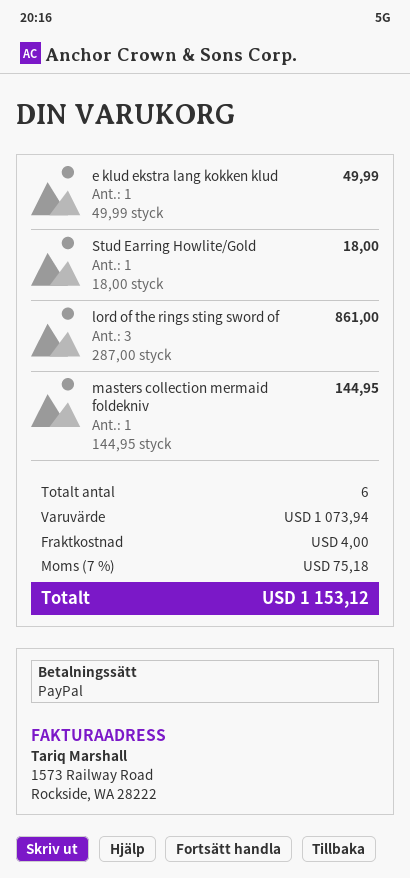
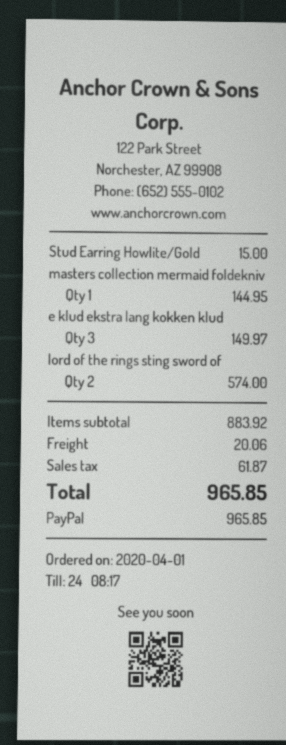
e klud ekstra lang kokken klud: 1 for 49.99 -> 3 for 149.97
Stud Earring Howlite/Gold: 1 for 18.00 -> 1 for 15.00
lord of the rings sting sword of: 3 for 861.00 -> 2 for 574.00
subtotal: 1073.94 -> 883.92
shipping: 4.00 -> 20.06
tax: 75.18 -> 61.87
total: 1153.12 -> 965.85

